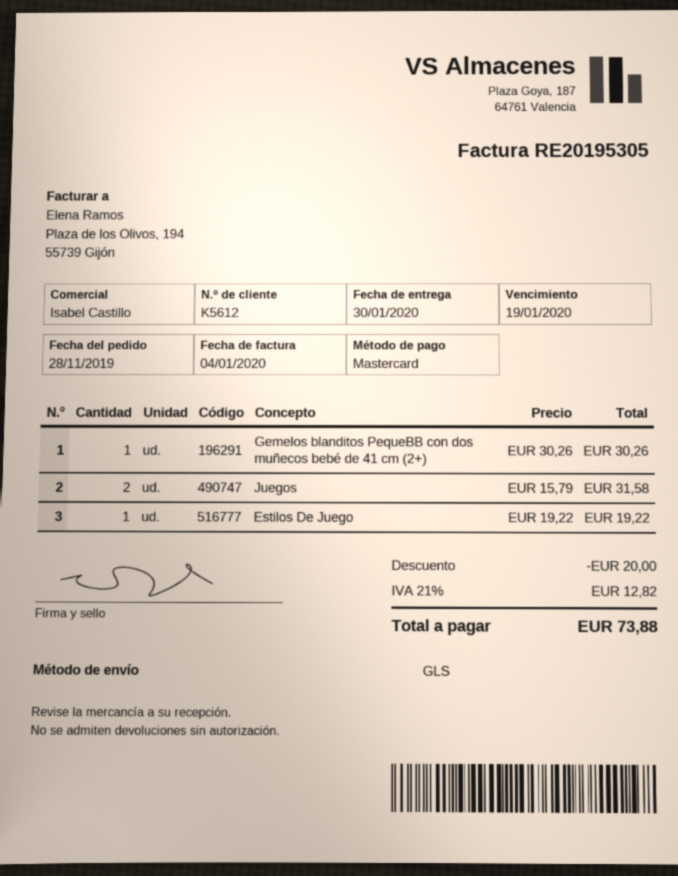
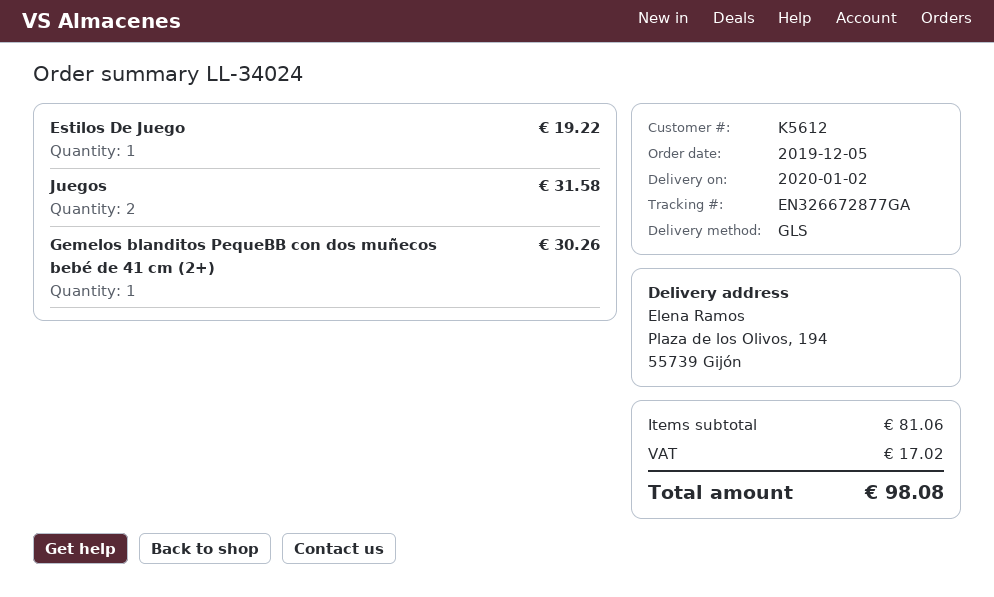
order date: 2019-11-28 -> 2019-12-05
delivery date: 2020-01-30 -> 2020-01-02
discount: 20.00 -> none
tax: 12.82 -> 17.02
total: 73.88 -> 98.08

